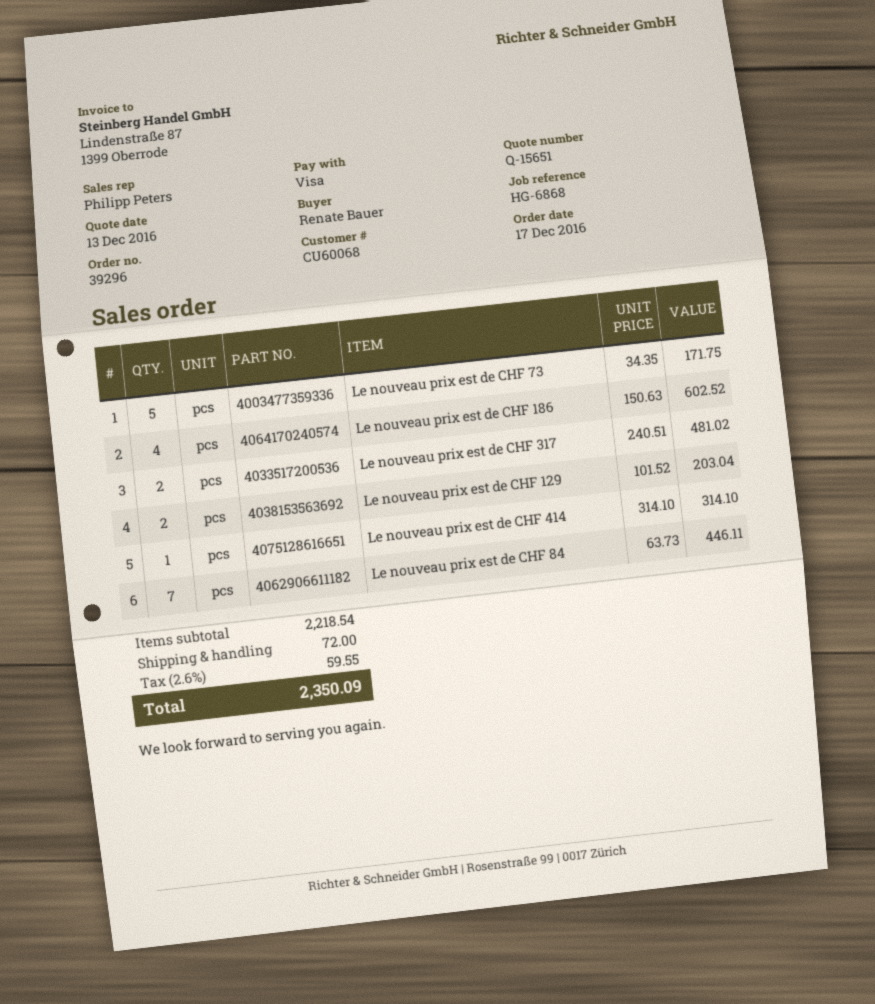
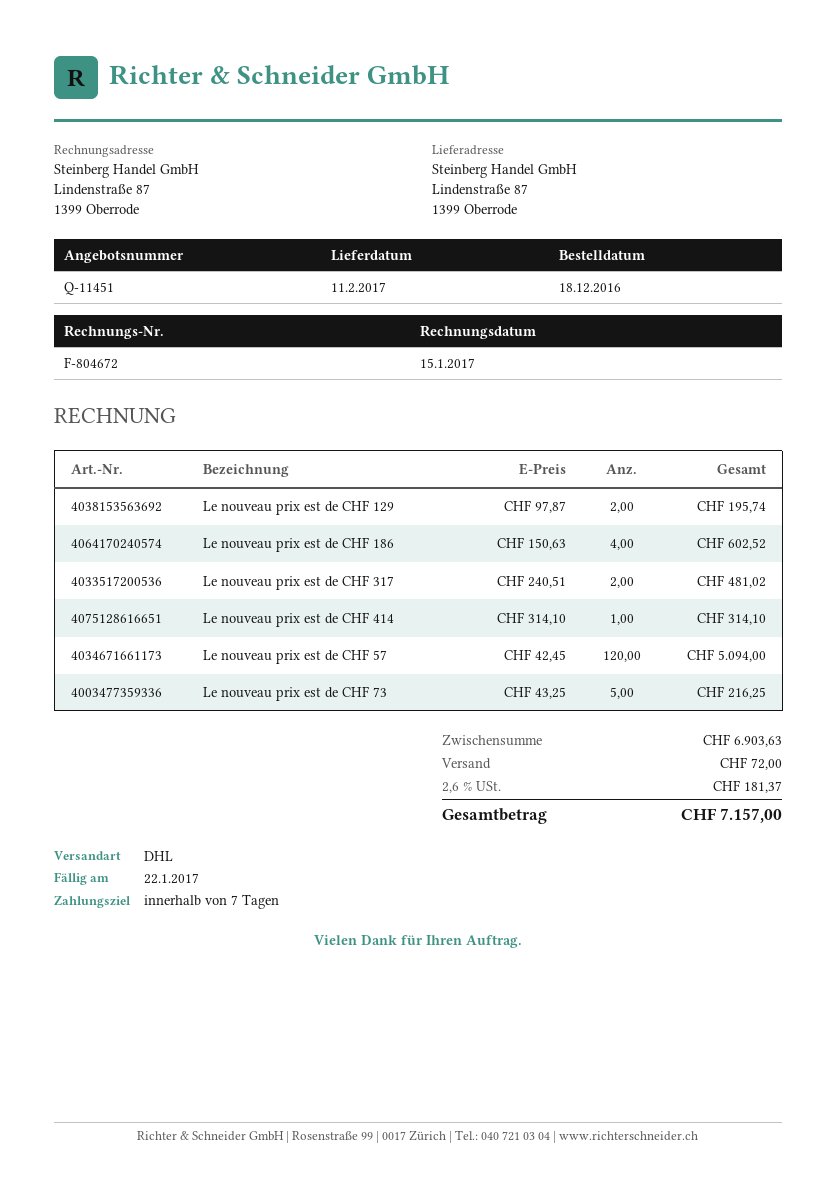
quote number: Q-15651 -> Q-11451
order date: 2016-12-17 -> 2016-12-18
Le nouveau prix est de CHF 73: 5 x 34.35 = 171.75 -> 5 x 43.25 = 216.25
Le nouveau prix est de CHF 129: 2 x 101.52 = 203.04 -> 2 x 97.87 = 195.74
Le nouveau prix est de CHF 84: 7 x 63.73 = 446.11 -> none
Le nouveau prix est de CHF 57: none -> 120 x 42.45 = 5094.00
subtotal: 2218.54 -> 6903.63
tax: 2.6% = 59.55 -> 2.6% = 181.37
total: 2350.09 -> 7157.00

